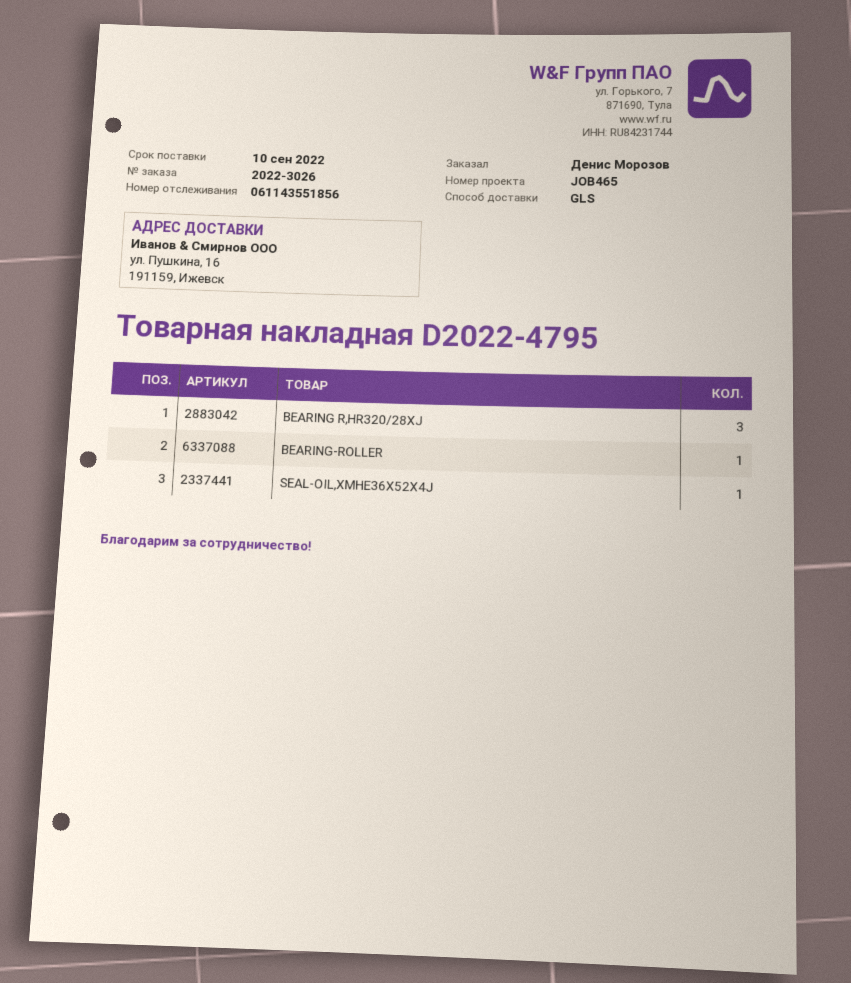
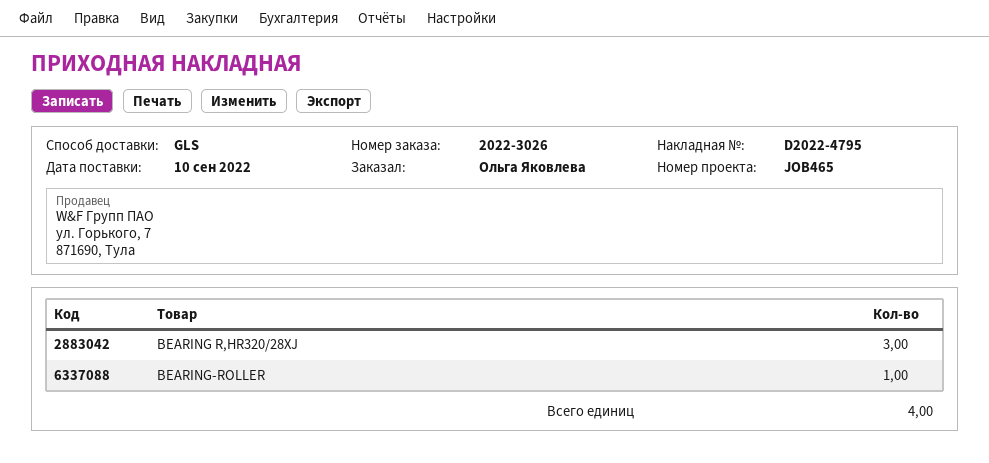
ordered by: Денис Морозов -> Ольга Яковлева
SEAL-OIL,XMHE36X52X4J: 1 -> none

